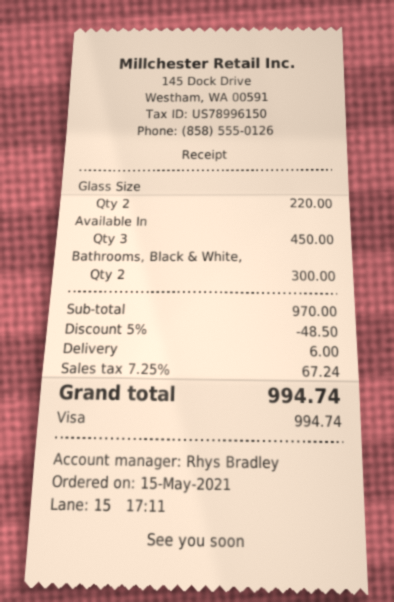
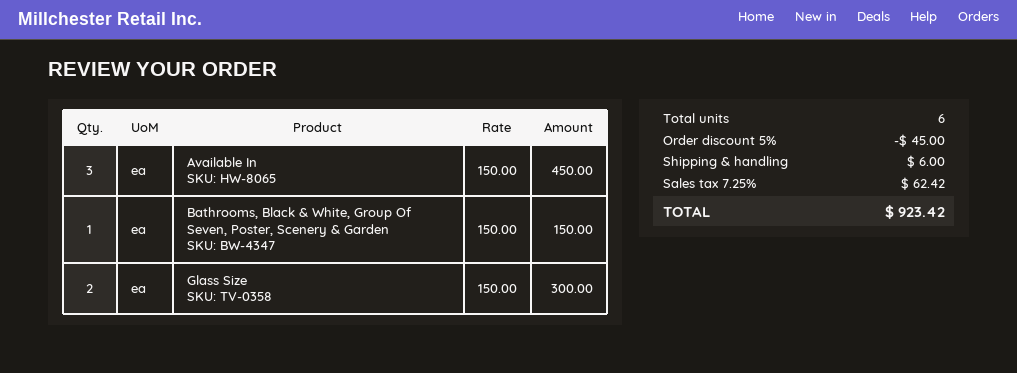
Glass Size: 2 for 220.00 -> 2 for 300.00
Bathrooms, Black & White,: 2 for 300.00 -> 1 for 150.00
discount: 5% = 48.50 -> 5% = 45.00
tax: 7.25% = 67.24 -> 7.25% = 62.42
total: 994.74 -> 923.42

